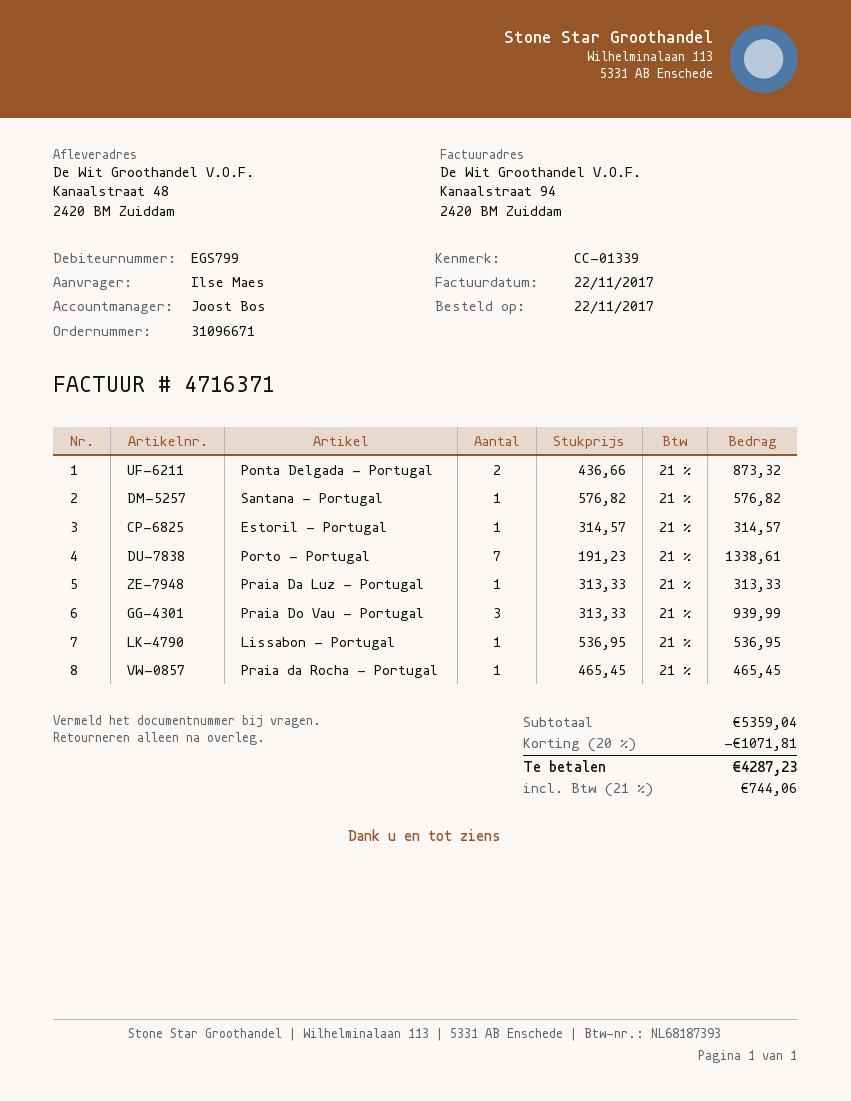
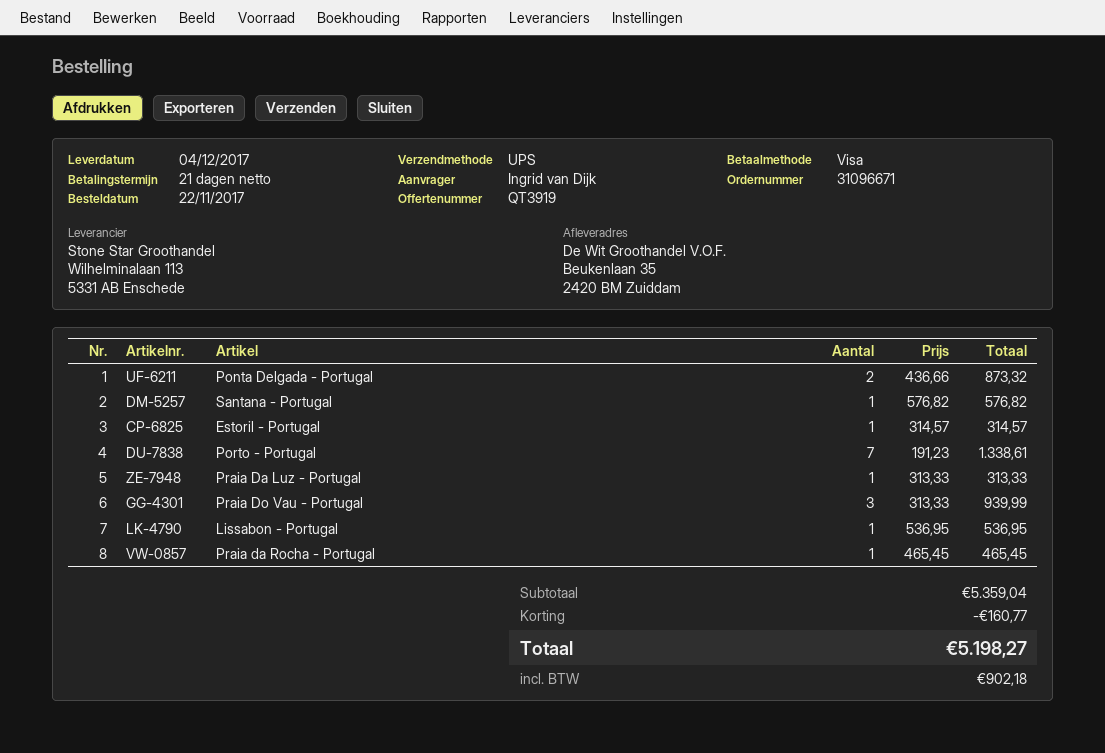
ordered by: Ilse Maes -> Ingrid van Dijk
ship to: Kanaalstraat 48, 2420 BM Zuiddam -> Beukenlaan 35, 2420 BM Zuiddam
discount: 1071.81 -> 160.77
tax: 744.06 -> 902.18
total: 4287.23 -> 5198.27

